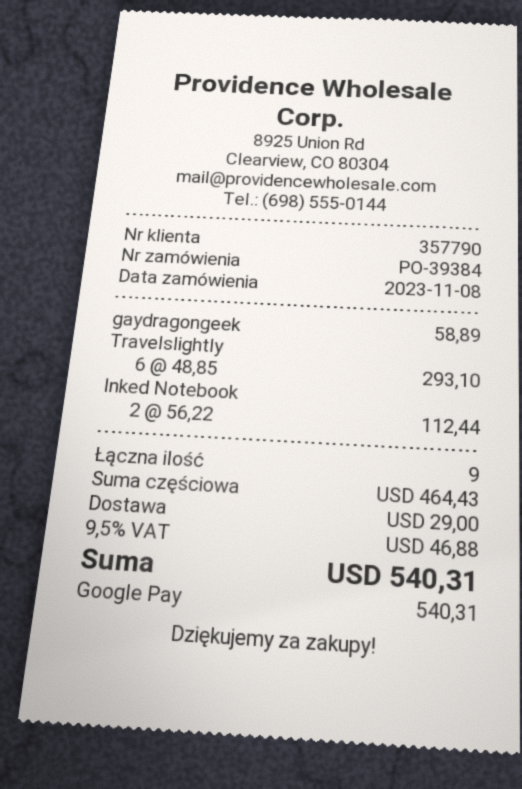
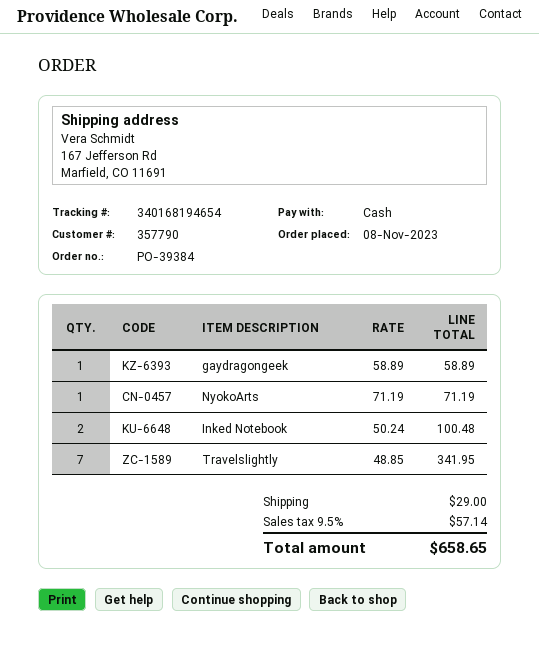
payment method: Google Pay -> cash
Travelslightly: 6 x 48.85 = 293.10 -> 7 x 48.85 = 341.95
Inked Notebook: 2 x 56.22 = 112.44 -> 2 x 50.24 = 100.48
NyokoArts: none -> 1 x 71.19 = 71.19
tax: 9.5% = 46.88 -> 9.5% = 57.14
total: 540.31 -> 658.65

